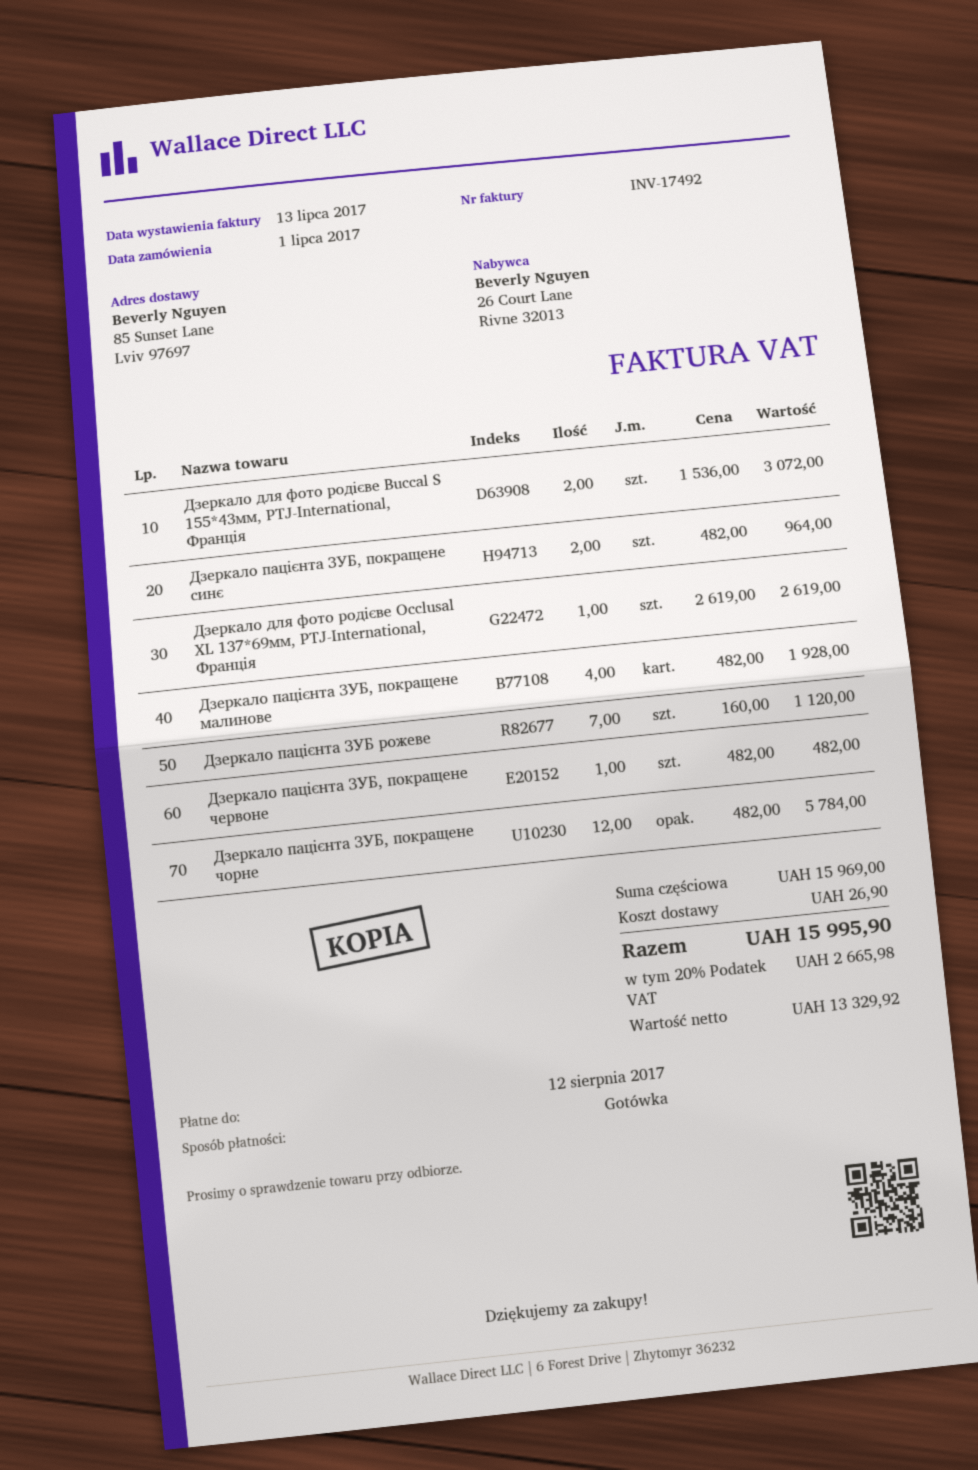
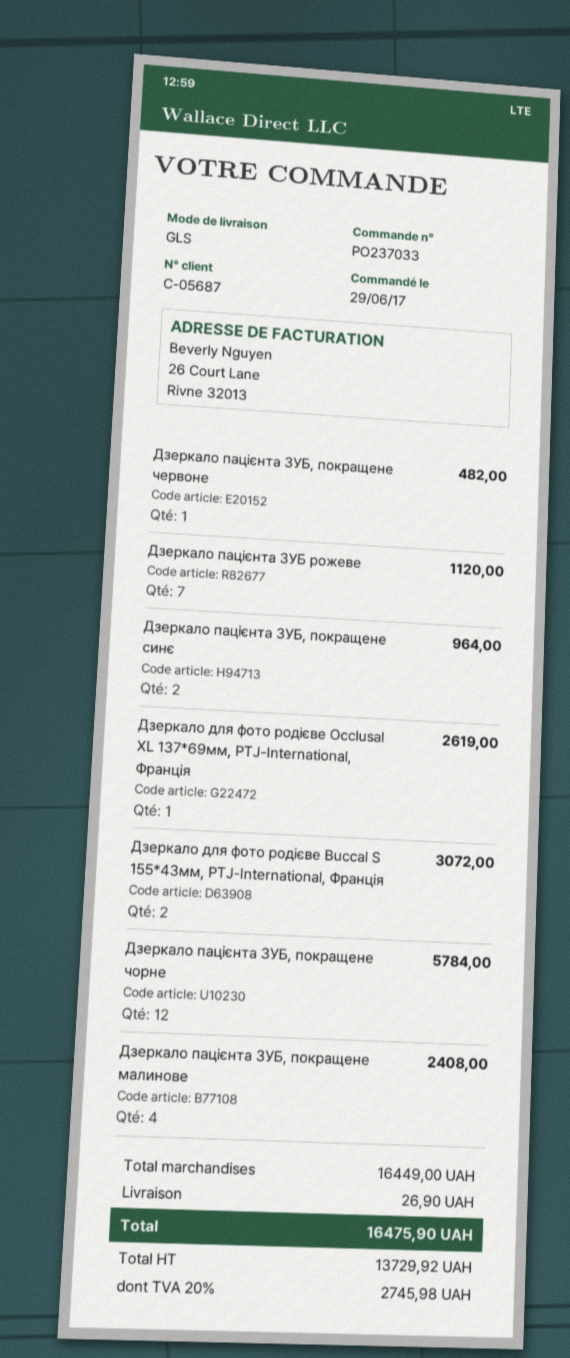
order date: 2017-07-01 -> 2017-06-29
Дзеркало пацієнта ЗУБ, покращене малинове: 4 for 1928.00 -> 4 for 2408.00
subtotal: 15969.00 -> 16449.00
net: 13329.92 -> 13729.92
tax: 20% = 2665.98 -> 20% = 2745.98
total: 15995.90 -> 16475.90

